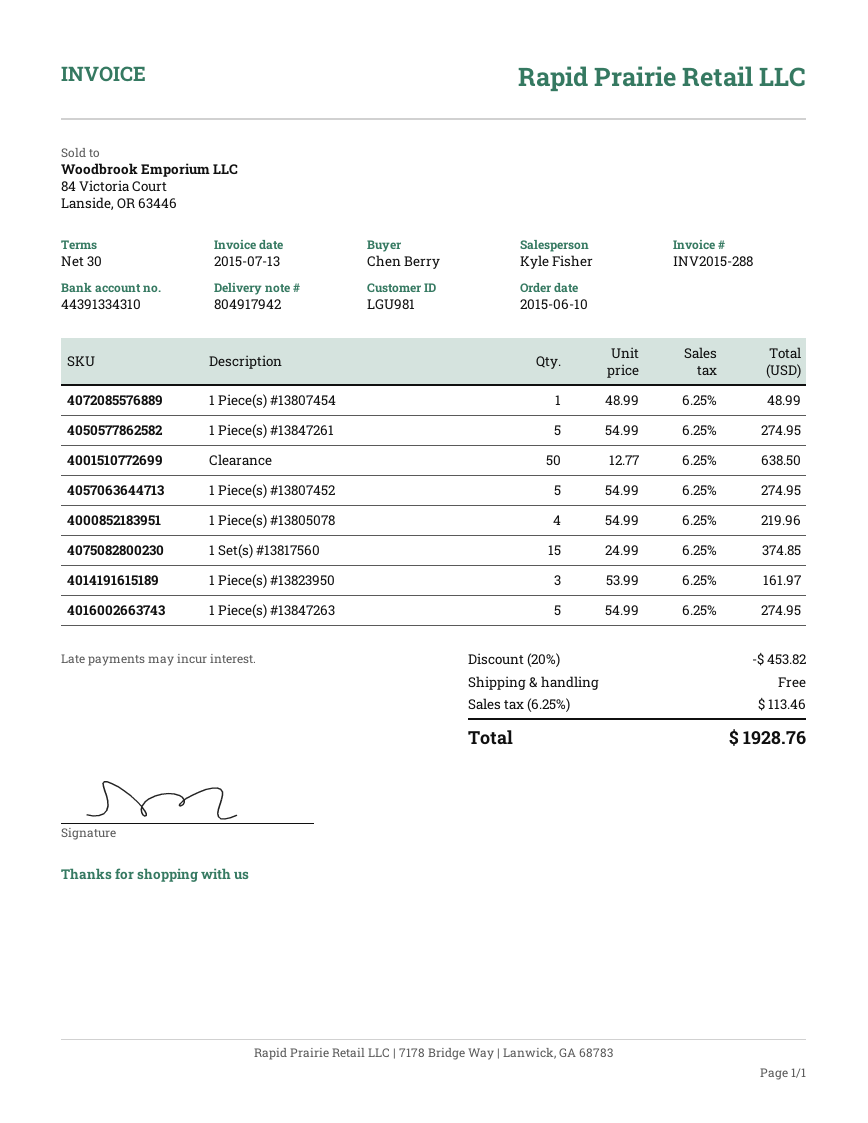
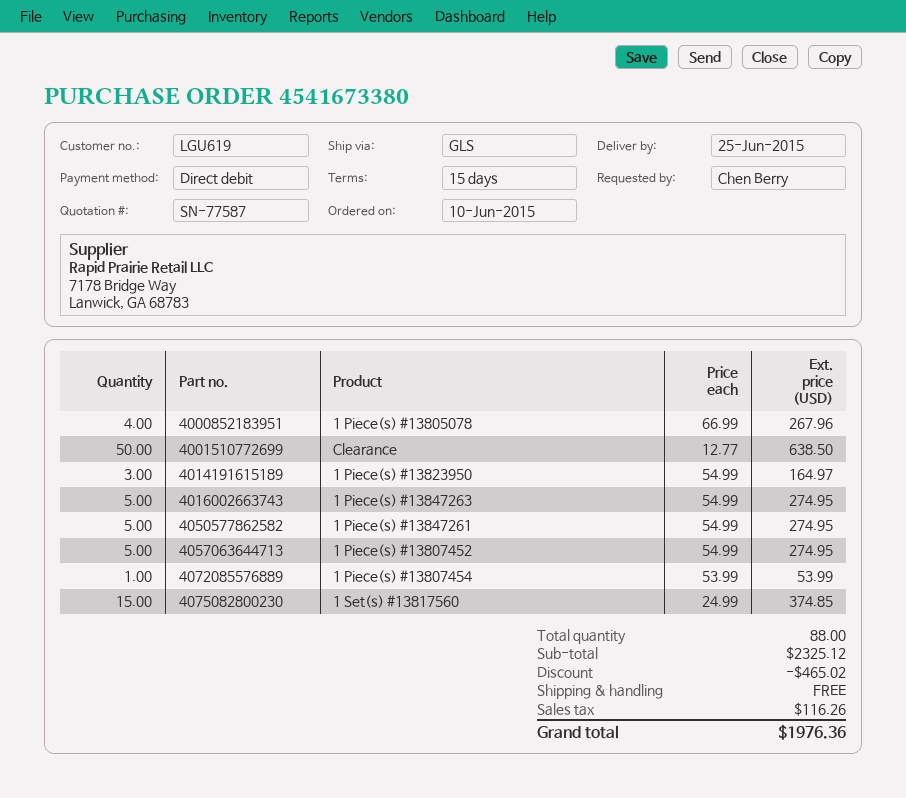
payment terms: 30 days -> 15 days
customer number: LGU981 -> LGU619
1 Piece(s) #13807454: 1 x 48.99 = 48.99 -> 1 x 53.99 = 53.99
1 Piece(s) #13805078: 4 x 54.99 = 219.96 -> 4 x 66.99 = 267.96
1 Piece(s) #13823950: 3 x 53.99 = 161.97 -> 3 x 54.99 = 164.97
discount: 453.82 -> 465.02
tax: 113.46 -> 116.26
total: 1928.76 -> 1976.36

